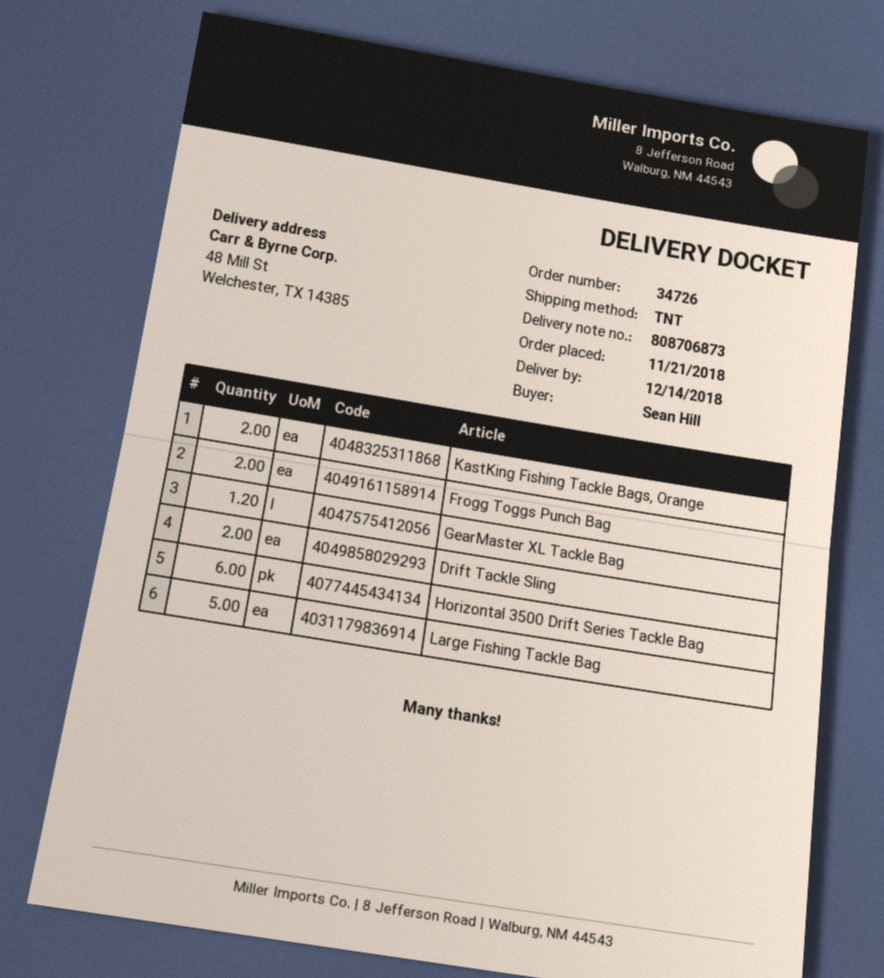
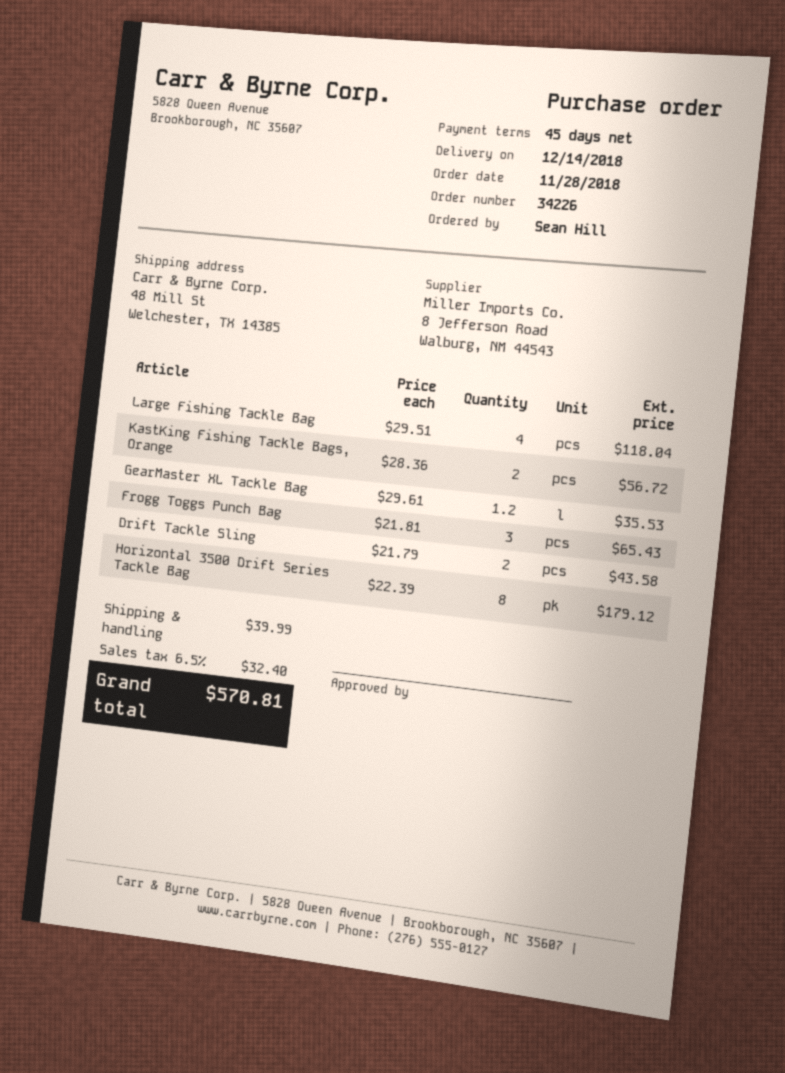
order number: 34726 -> 34226
order date: 2018-11-21 -> 2018-11-28
Frogg Toggs Punch Bag: 2 -> 3
Horizontal 3500 Drift Series Tackle Bag: 6 -> 8
Large Fishing Tackle Bag: 5 -> 4

